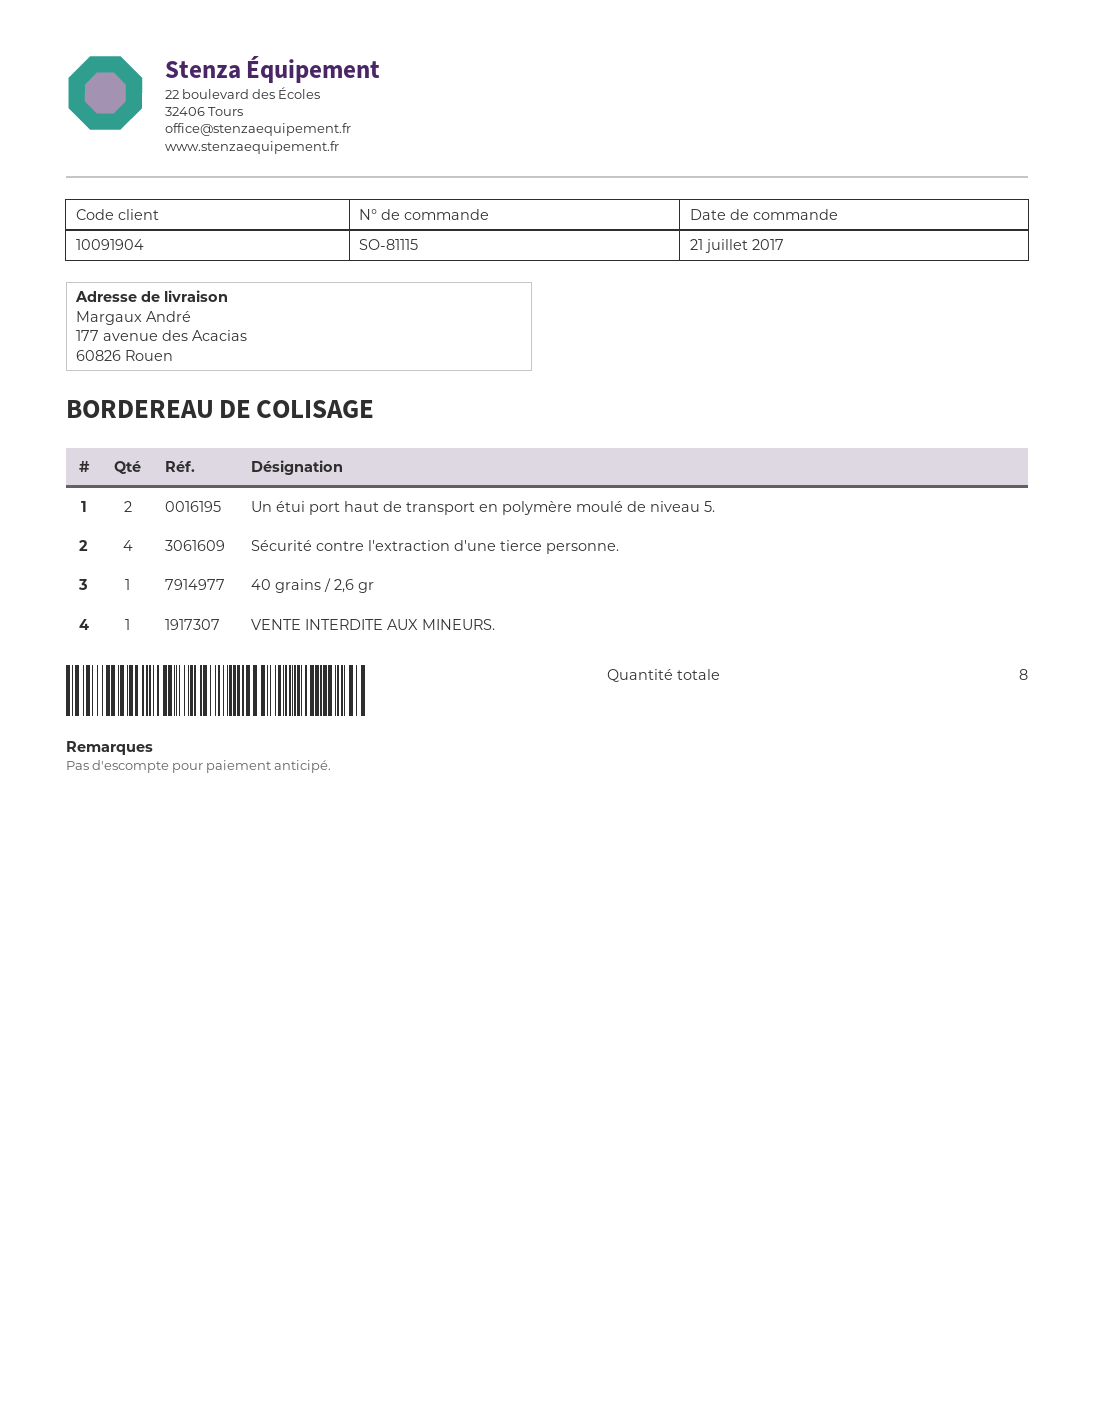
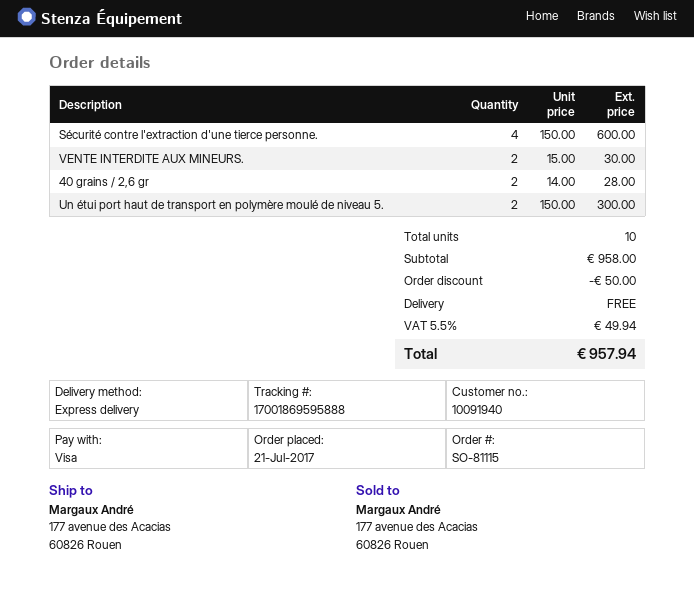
customer number: 10091904 -> 10091940
40 grains / 2,6 gr: 1 -> 2
VENTE INTERDITE AUX MINEURS.: 1 -> 2
total quantity: 8 -> 10

